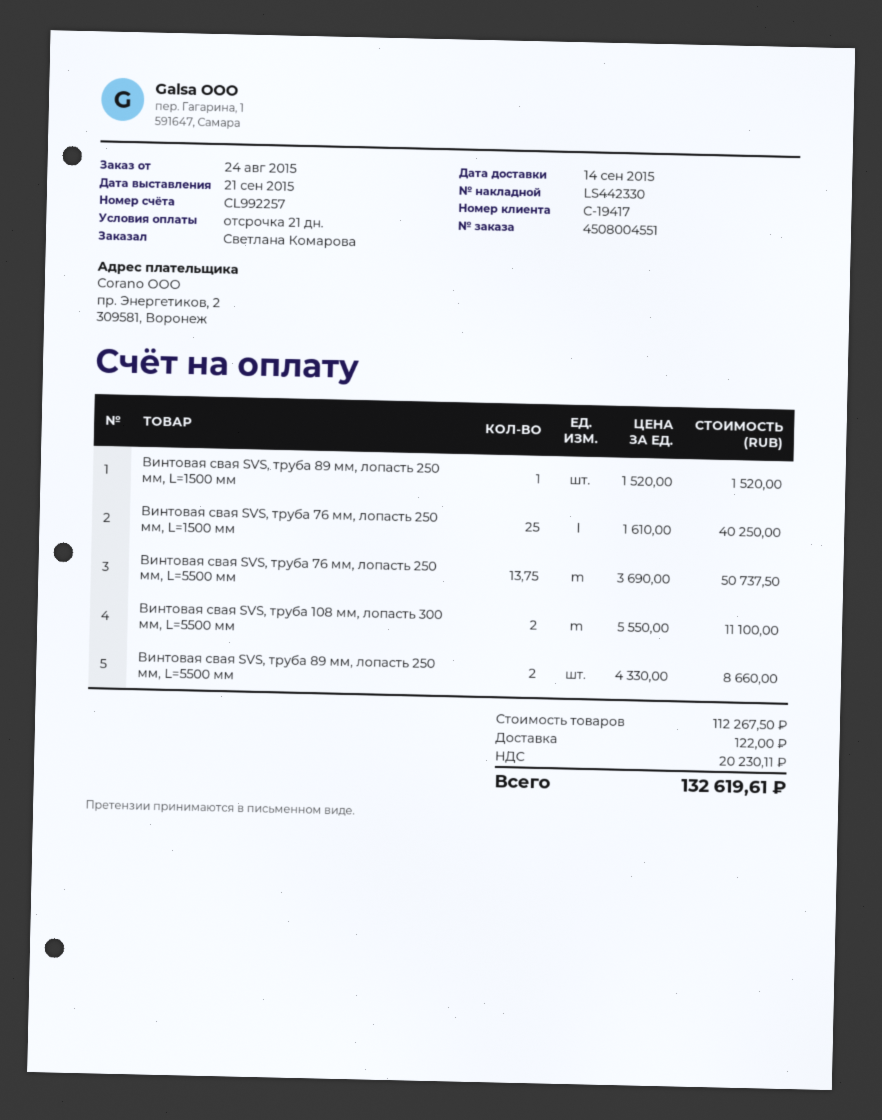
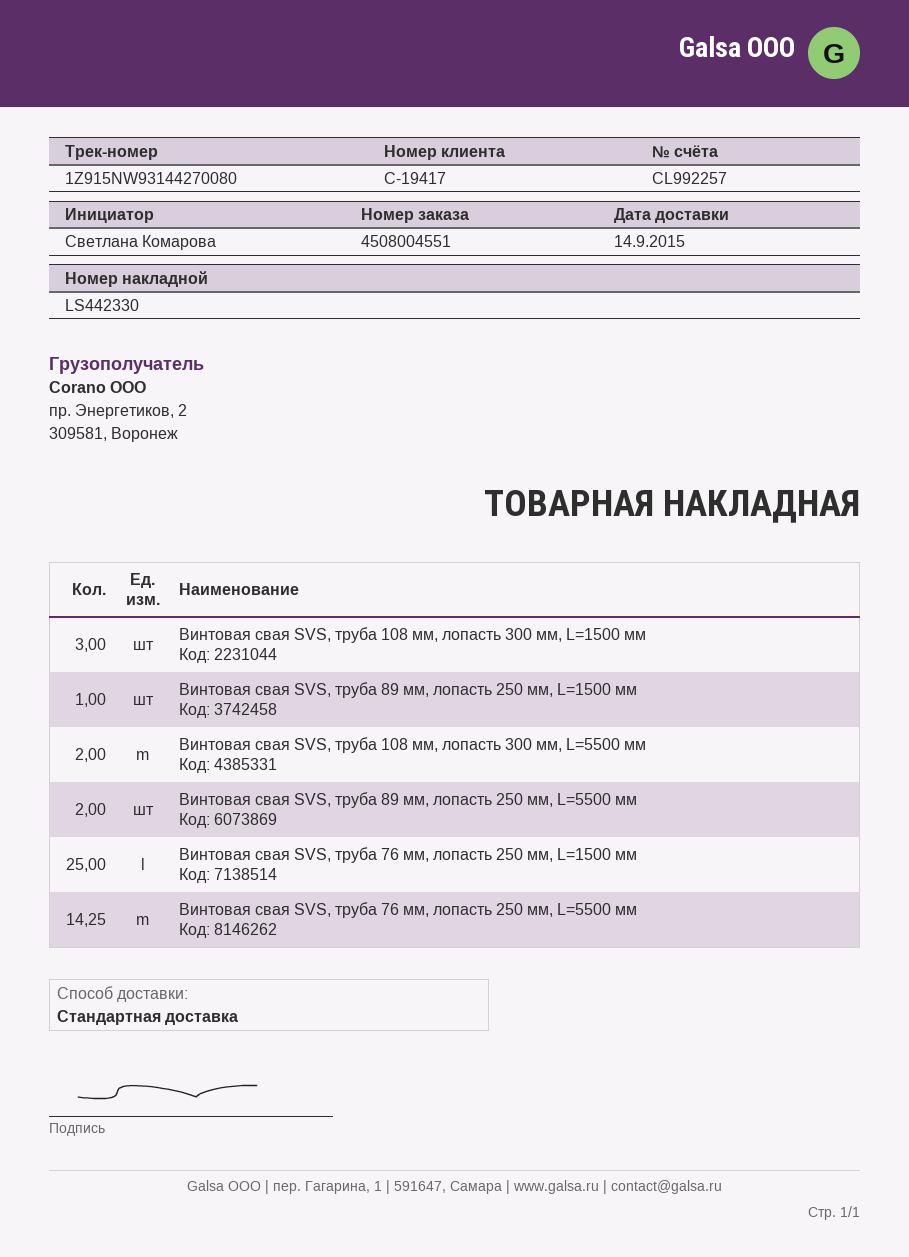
Винтовая свая SVS, труба 76 мм, лопасть 250 мм, L=5500 мм: 13.75 -> 14.25
Винтовая свая SVS, труба 108 мм, лопасть 300 мм, L=1500 мм: none -> 3

